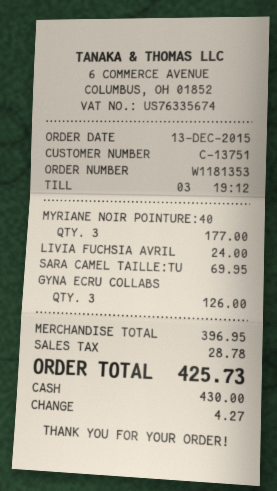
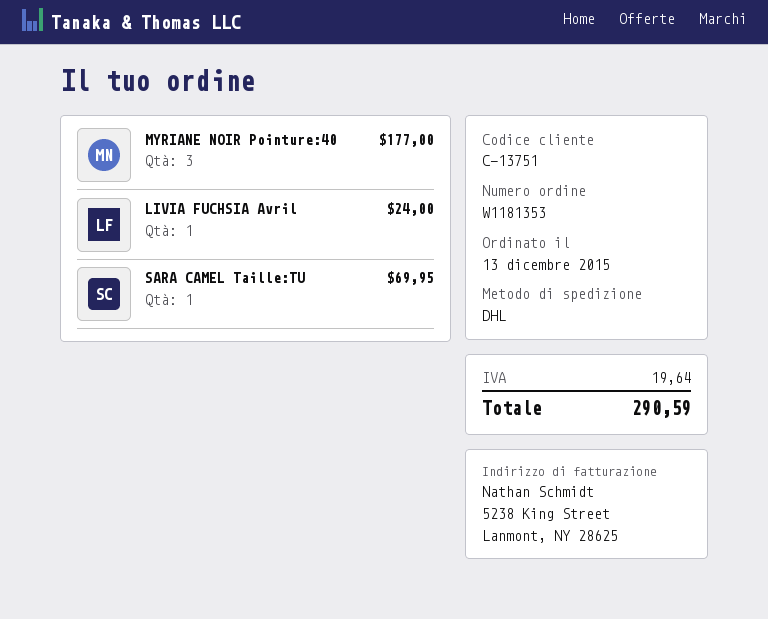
GYNA ECRU COLLABS: 3 for 126.00 -> none
tax: 28.78 -> 19.64
total: 425.73 -> 290.59

